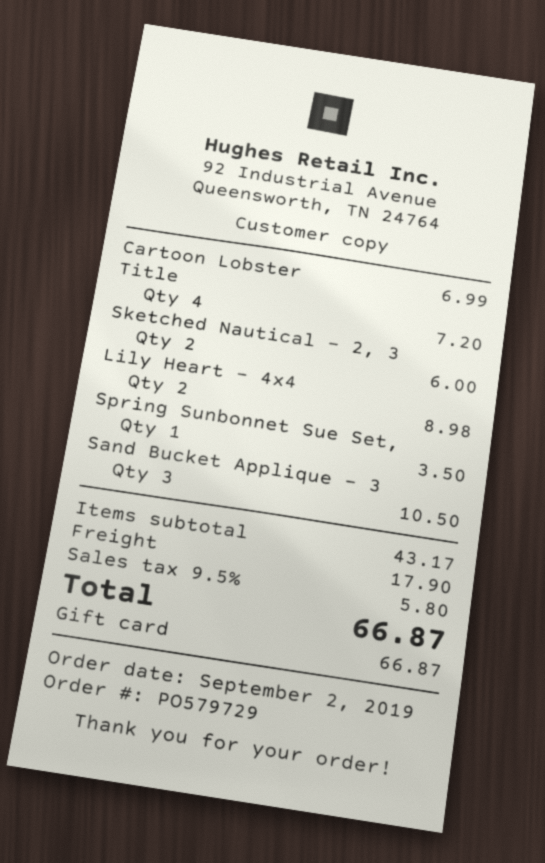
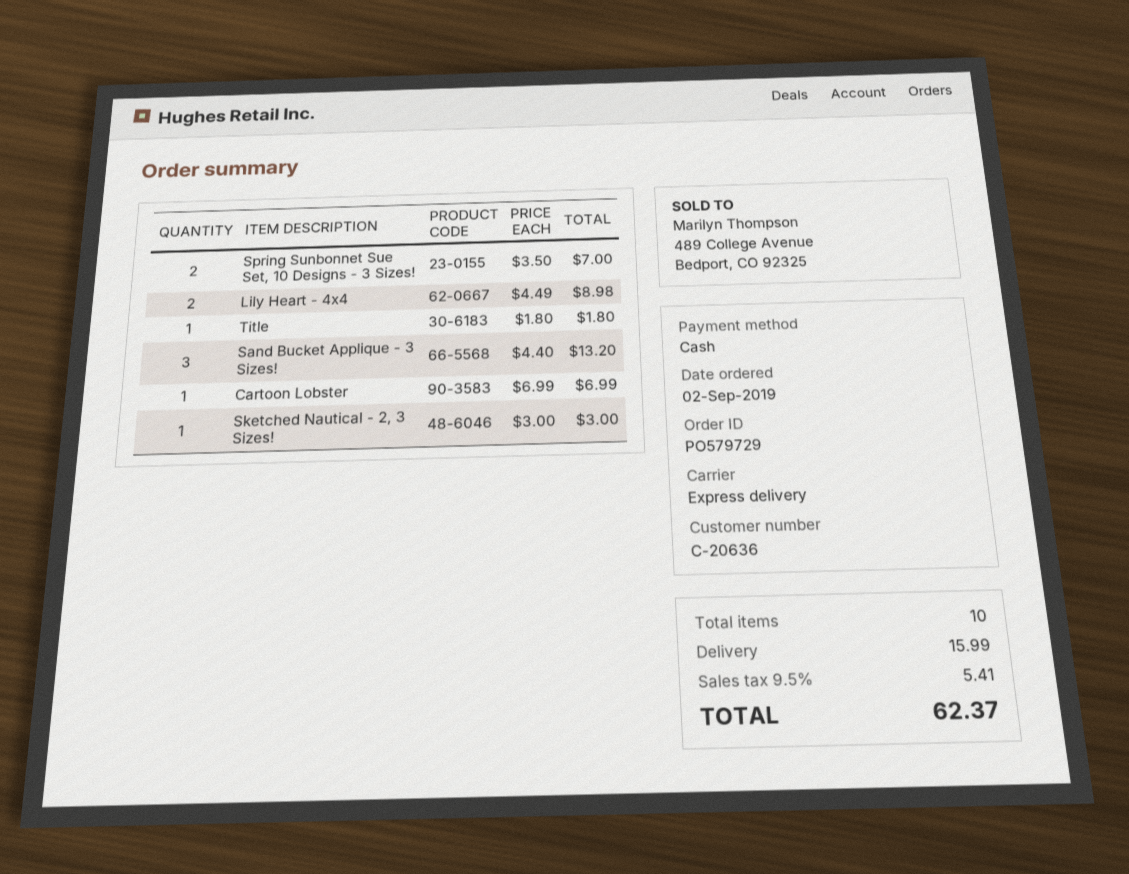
payment method: gift card -> cash
Title: 4 for 7.20 -> 1 for 1.80
Sketched Nautical - 2, 3: 2 for 6.00 -> 1 for 3.00
Spring Sunbonnet Sue Set,: 1 for 3.50 -> 2 for 7.00
Sand Bucket Applique - 3: 3 for 10.50 -> 3 for 13.20
shipping: 17.90 -> 15.99
tax: 9.5% = 5.80 -> 9.5% = 5.41
total: 66.87 -> 62.37

